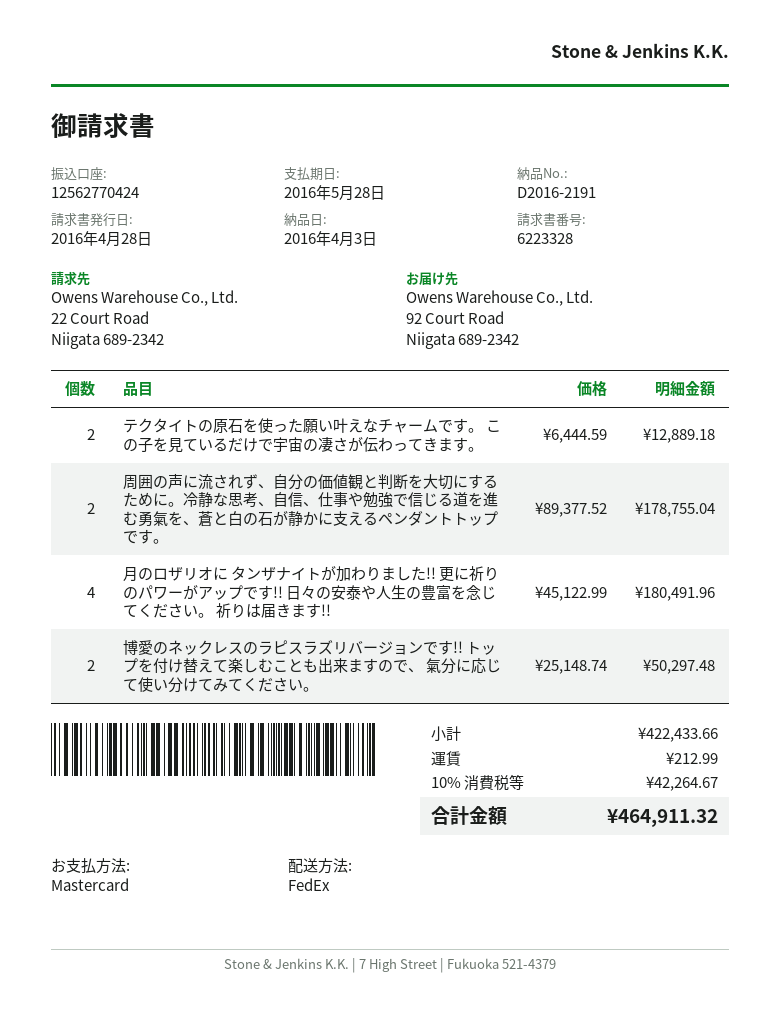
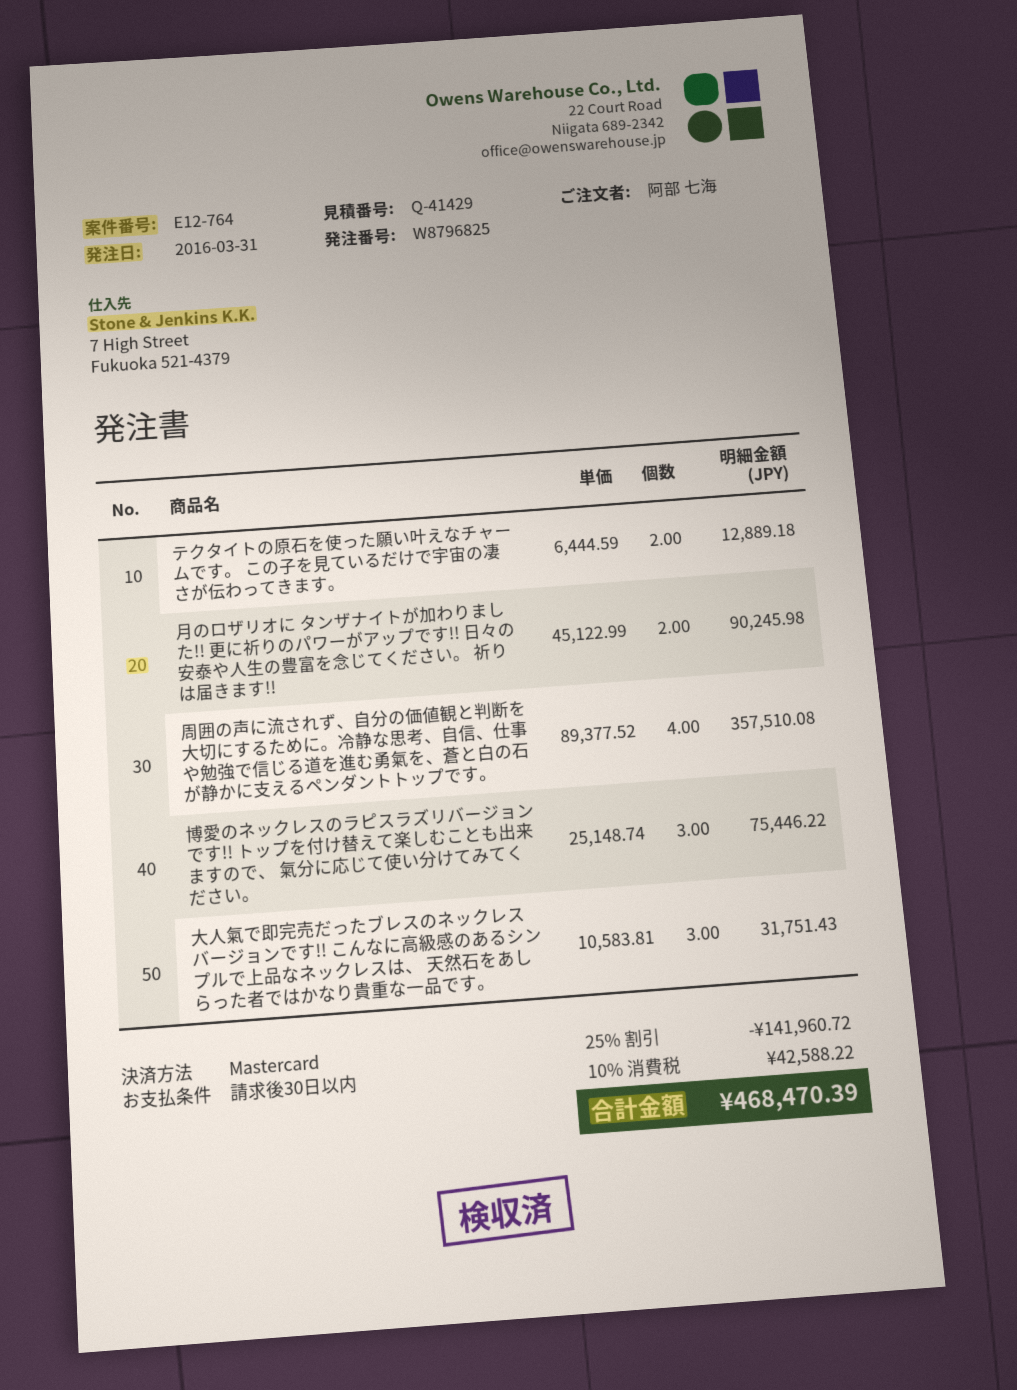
周囲の声に流されず、自分の価値観と判断を大切にするために。冷静な思考、自信、仕事や勉強で信じる道を進む勇氣を、蒼と白の石が静かに支えるペンダントトップです。: 2 x 89377.52 = 178755.04 -> 4 x 89377.52 = 357510.08
月のロザリオに タンザナイトが加わりました!! 更に祈りのパワーがアップです!! 日々の安泰や人生の豊富を念じてください。 祈りは届きます!!: 4 x 45122.99 = 180491.96 -> 2 x 45122.99 = 90245.98
博愛のネックレスのラピスラズリバージョンです!! トップを付け替えて楽しむことも出来ますので、 氣分に応じて使い分けてみてください。: 2 x 25148.74 = 50297.48 -> 3 x 25148.74 = 75446.22
大人氣で即完売だったブレスのネックレスバージョンです!! こんなに高級感のあるシンプルで上品なネックレスは、 天然石をあしらった者ではかなり貴重な一品です。: none -> 3 x 10583.81 = 31751.43
discount: none -> 25% = 141960.72
shipping: 212.99 -> none
tax: 10% = 42264.67 -> 10% = 42588.22
total: 464911.32 -> 468470.39

